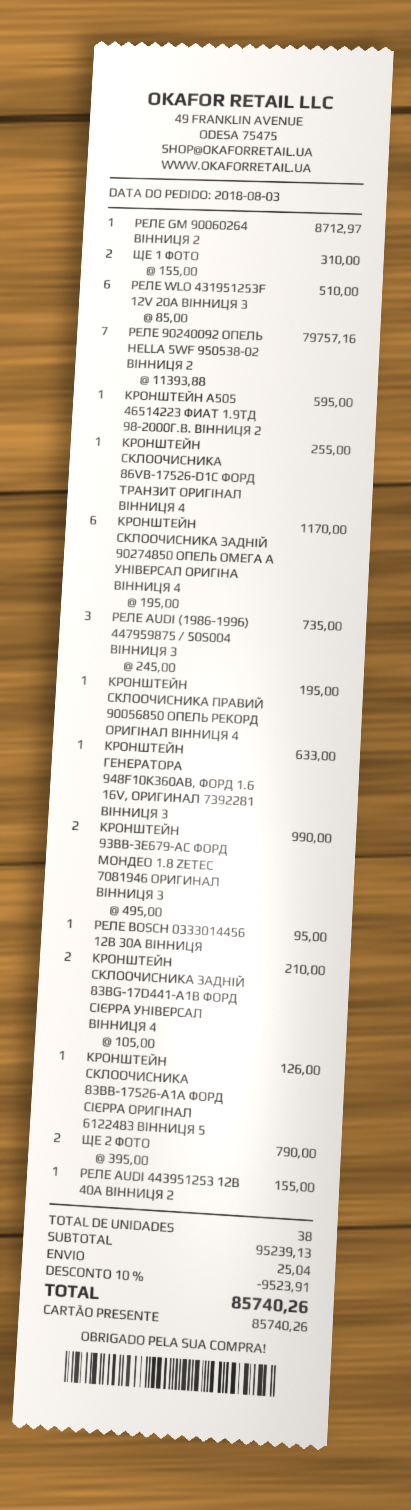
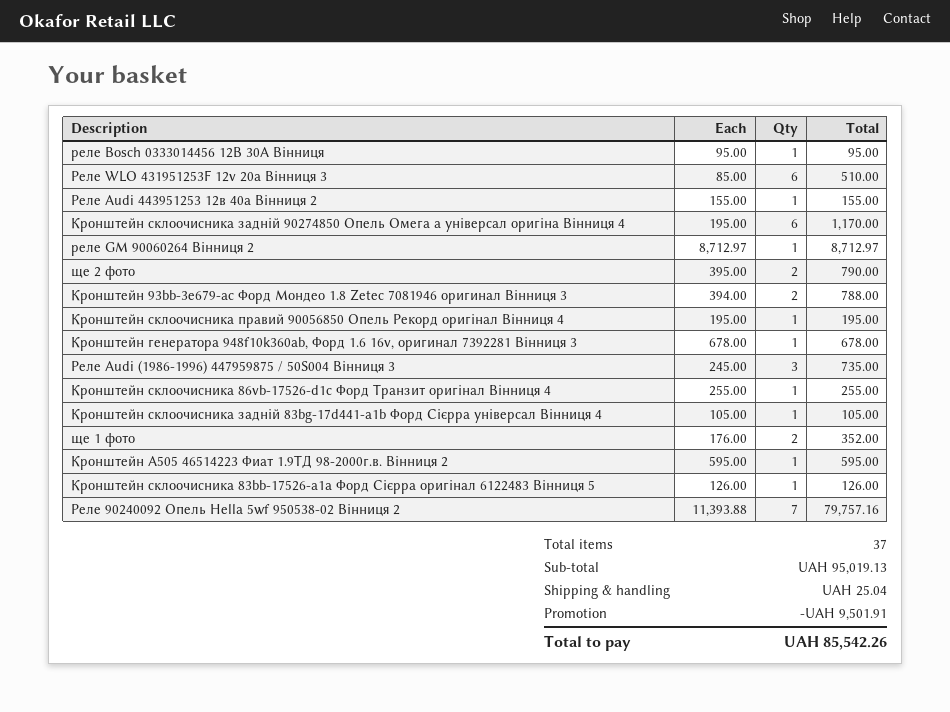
ЩЕ 1 ФОТО: 2 x 155.00 = 310.00 -> 2 x 176.00 = 352.00
КРОНШТЕЙН ГЕНЕРАТОРА 948F10K360AB, ФОРД 1.6 16V, ОРИГИНАЛ 7392281 ВІННИЦЯ 3: 1 x 633.00 = 633.00 -> 1 x 678.00 = 678.00
КРОНШТЕЙН 93BB-3E679-AC ФОРД МОНДЕО 1.8 ZETEC 7081946 ОРИГИНАЛ ВІННИЦЯ 3: 2 x 495.00 = 990.00 -> 2 x 394.00 = 788.00
КРОНШТЕЙН СКЛООЧИСНИКА ЗАДНІЙ 83BG-17D441-A1B ФОРД СІЄРРА УНІВЕРСАЛ ВІННИЦЯ 4: 2 x 105.00 = 210.00 -> 1 x 105.00 = 105.00
total quantity: 38 -> 37
subtotal: 95239.13 -> 95019.13
discount: 9523.91 -> 9501.91
total: 85740.26 -> 85542.26

